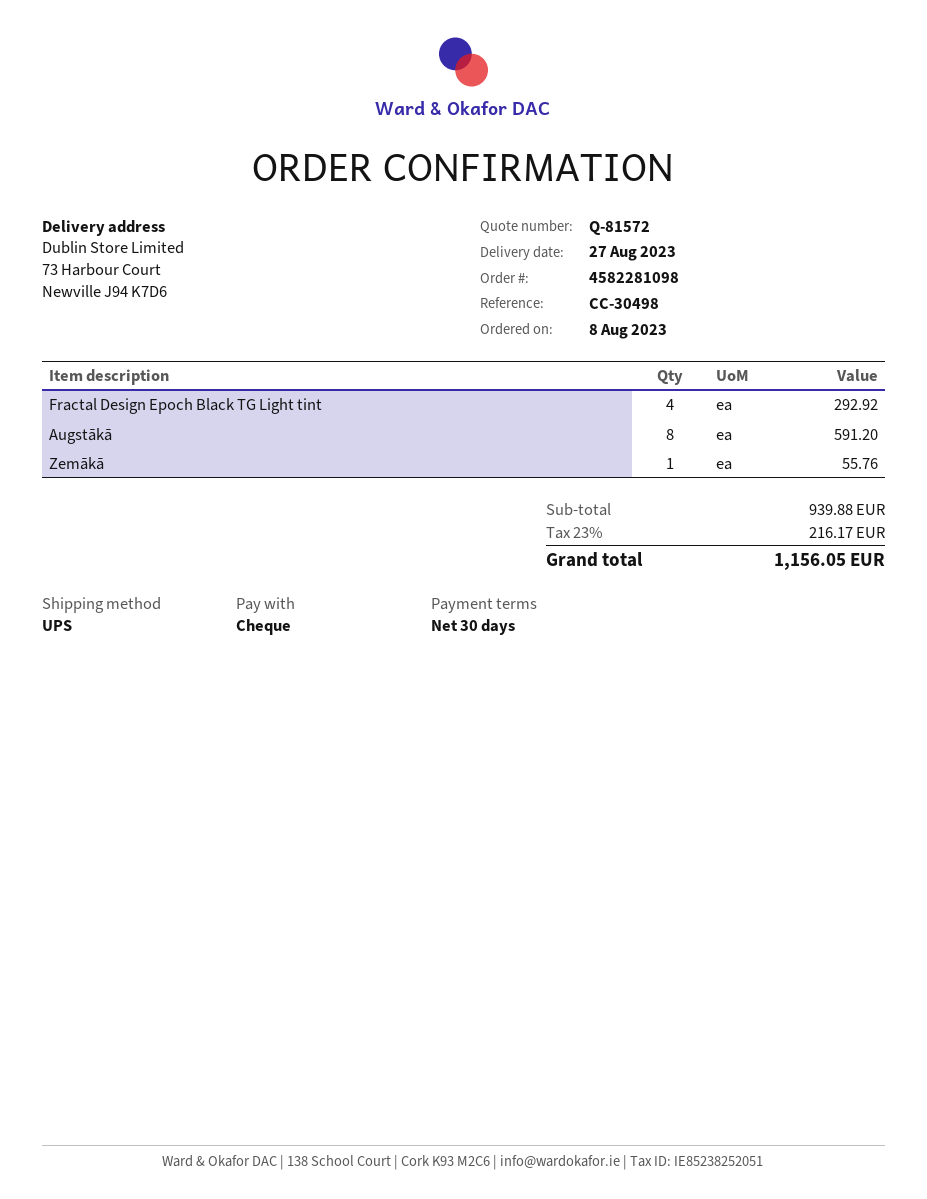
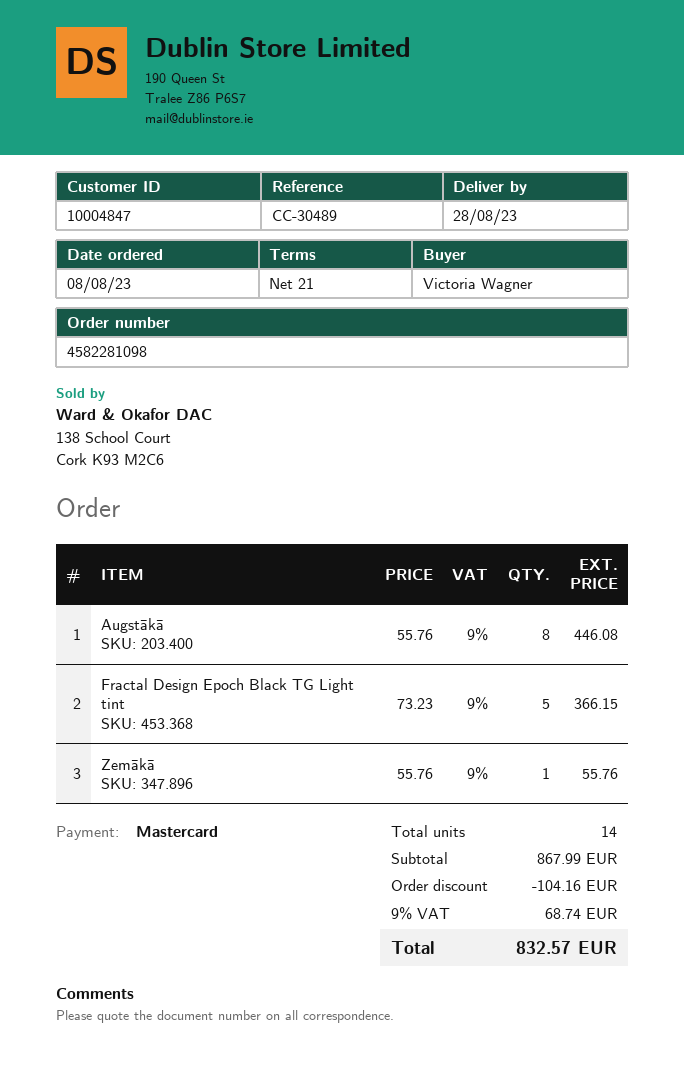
delivery date: 2023-08-27 -> 2023-08-28
payment terms: 30 days -> 21 days
reference: CC-30498 -> CC-30489
payment method: cheque -> Mastercard
Fractal Design Epoch Black TG Light tint: 4 for 292.92 -> 5 for 366.15
Augstākā: 8 for 591.20 -> 8 for 446.08
subtotal: 939.88 -> 867.99
discount: none -> 104.16
tax: 23% = 216.17 -> 9% = 68.74
total: 1156.05 -> 832.57

